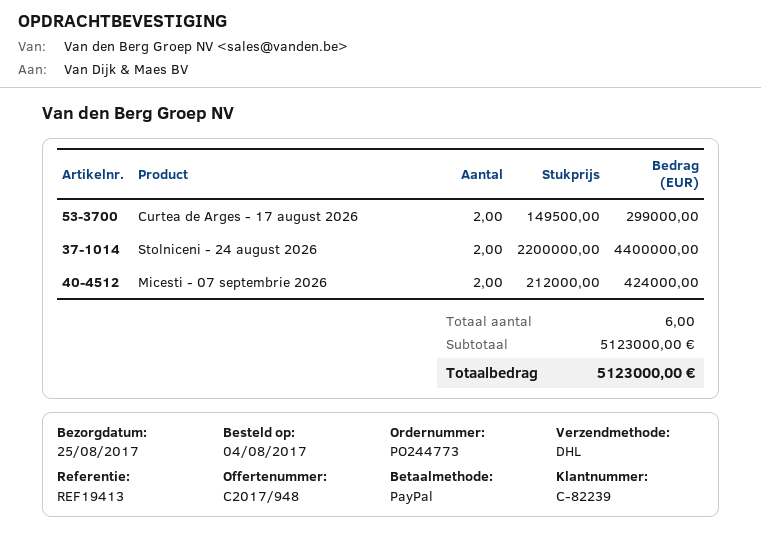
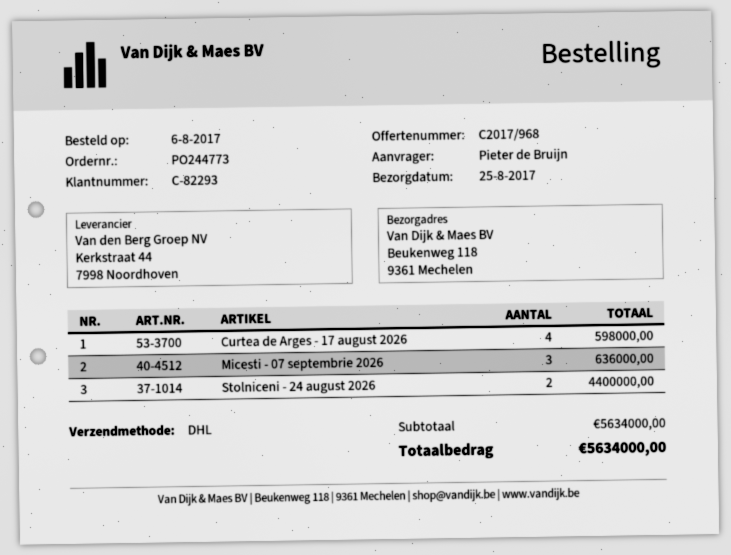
quote number: C2017/948 -> C2017/968
order date: 2017-08-04 -> 2017-08-06
customer number: C-82239 -> C-82293
Curtea de Arges - 17 august 2026: 2 for 299000.00 -> 4 for 598000.00
Micesti - 07 septembrie 2026: 2 for 424000.00 -> 3 for 636000.00
subtotal: 5123000.00 -> 5634000.00
total: 5123000.00 -> 5634000.00

